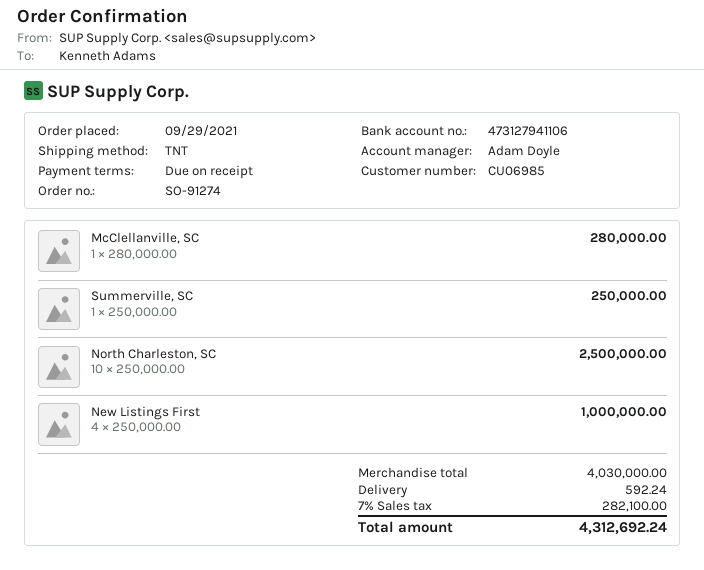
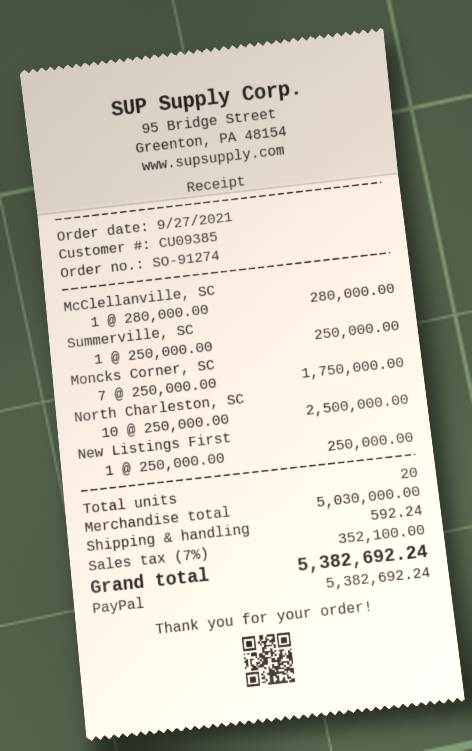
order date: 2021-09-29 -> 2021-09-27
customer number: CU06985 -> CU09385
New Listings First: 4 x 250000.00 = 1000000.00 -> 1 x 250000.00 = 250000.00
Moncks Corner, SC: none -> 7 x 250000.00 = 1750000.00
subtotal: 4030000.00 -> 5030000.00
tax: 7% = 282100.00 -> 7% = 352100.00
total: 4312692.24 -> 5382692.24

